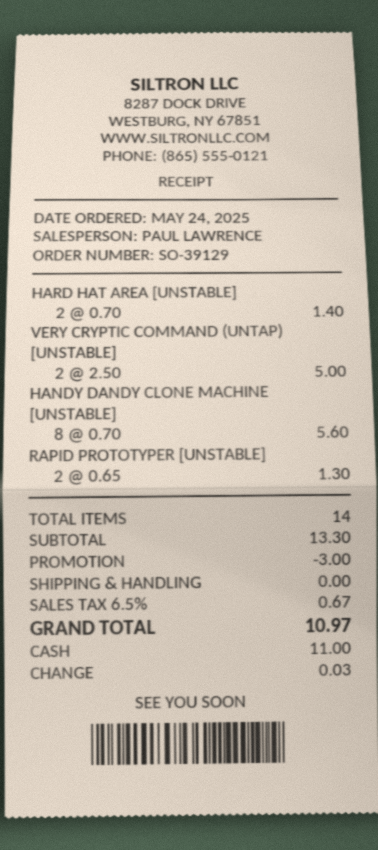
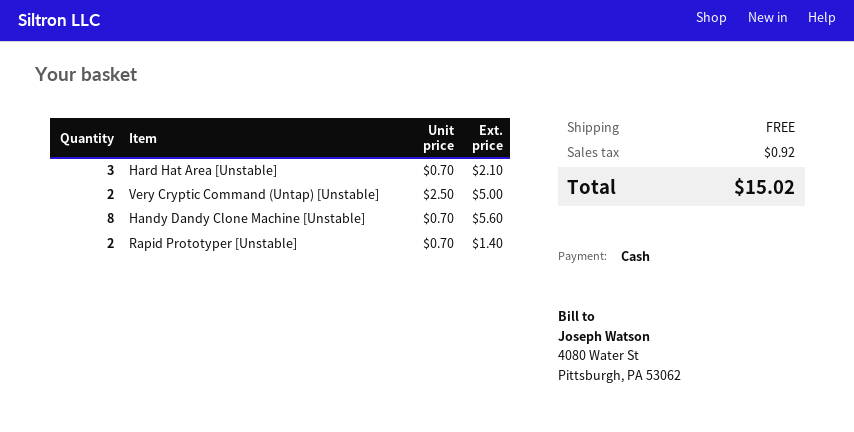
HARD HAT AREA [UNSTABLE]: 2 x 0.70 = 1.40 -> 3 x 0.70 = 2.10
RAPID PROTOTYPER [UNSTABLE]: 2 x 0.65 = 1.30 -> 2 x 0.70 = 1.40
discount: 3.00 -> none
tax: 0.67 -> 0.92
total: 10.97 -> 15.02

